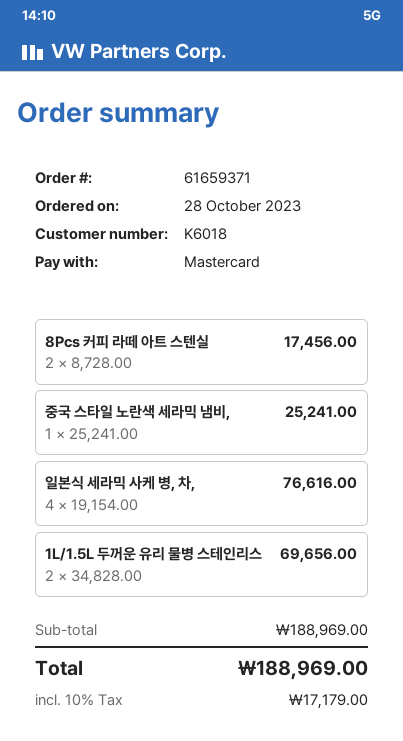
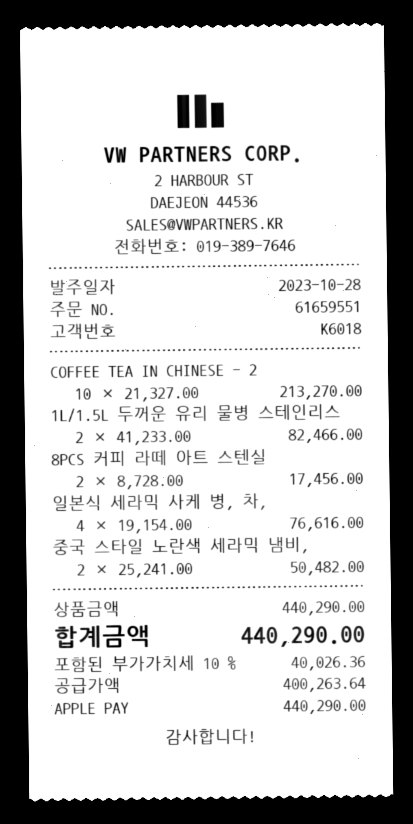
order number: 61659371 -> 61659551
payment method: Mastercard -> Apple Pay
중국 스타일 노란색 세라믹 냄비,: 1 x 25241.00 = 25241.00 -> 2 x 25241.00 = 50482.00
1L/1.5L 두꺼운 유리 물병 스테인리스: 2 x 34828.00 = 69656.00 -> 2 x 41233.00 = 82466.00
COFFEE TEA IN CHINESE - 2: none -> 10 x 21327.00 = 213270.00
subtotal: 188969.00 -> 440290.00
tax: 10% = 17179.00 -> 10% = 40026.36
total: 188969.00 -> 440290.00

